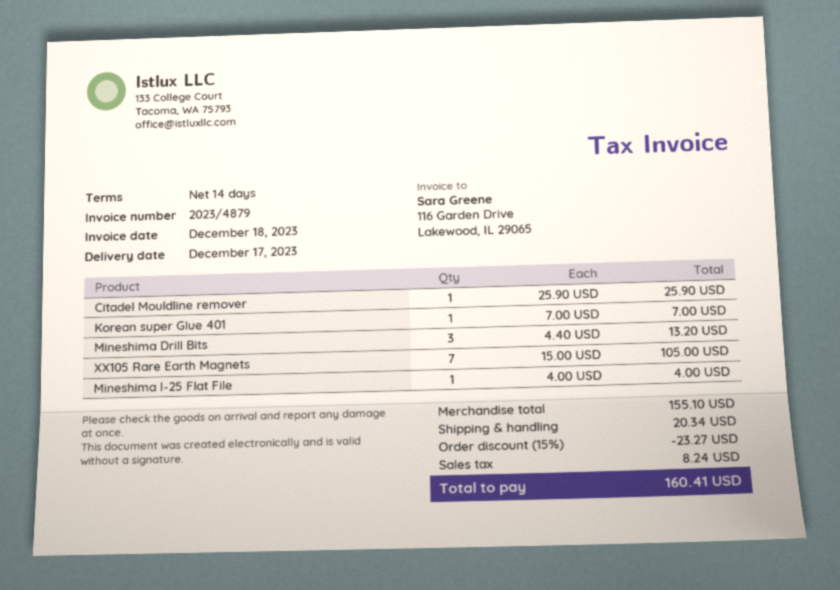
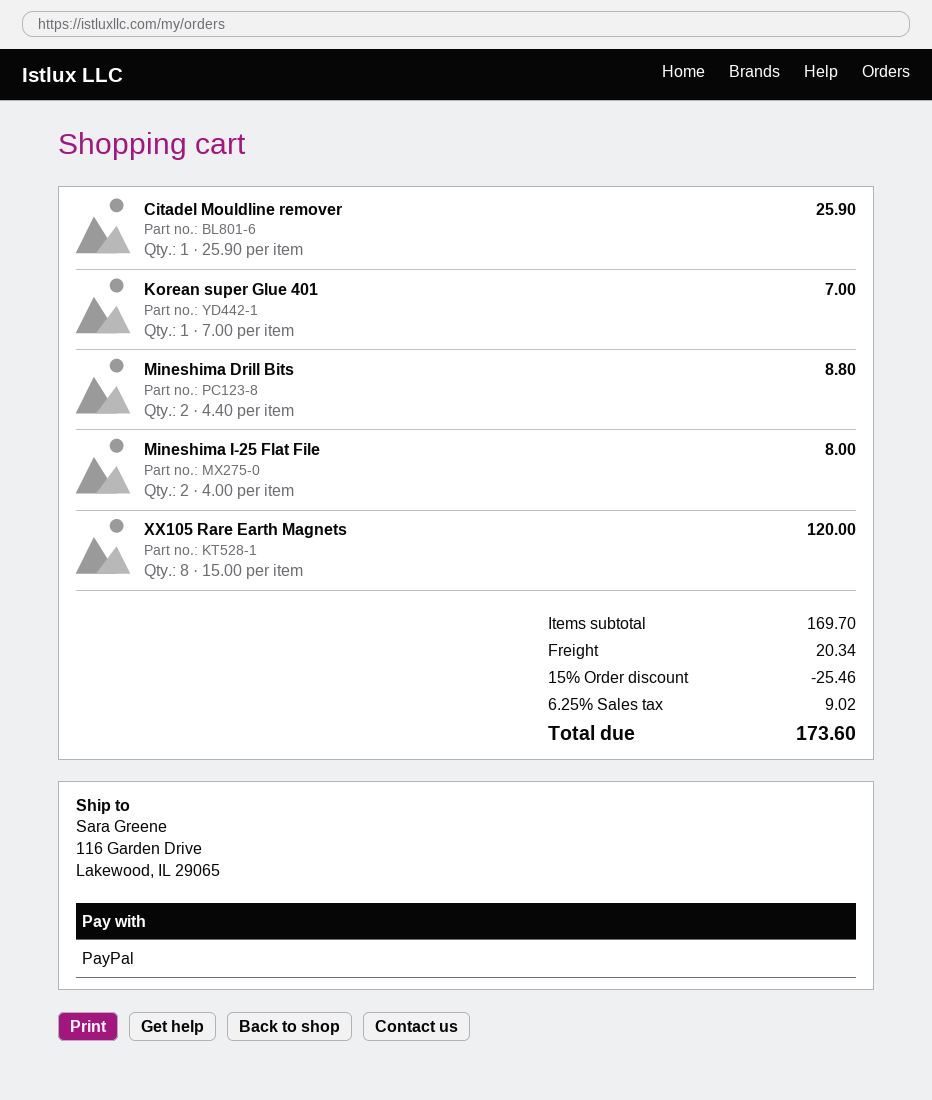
Mineshima Drill Bits: 3 x 4.40 = 13.20 -> 2 x 4.40 = 8.80
XX105 Rare Earth Magnets: 7 x 15.00 = 105.00 -> 8 x 15.00 = 120.00
Mineshima I-25 Flat File: 1 x 4.00 = 4.00 -> 2 x 4.00 = 8.00
subtotal: 155.10 -> 169.70
discount: 15% = 23.27 -> 15% = 25.46
tax: 8.24 -> 9.02
total: 160.41 -> 173.60

